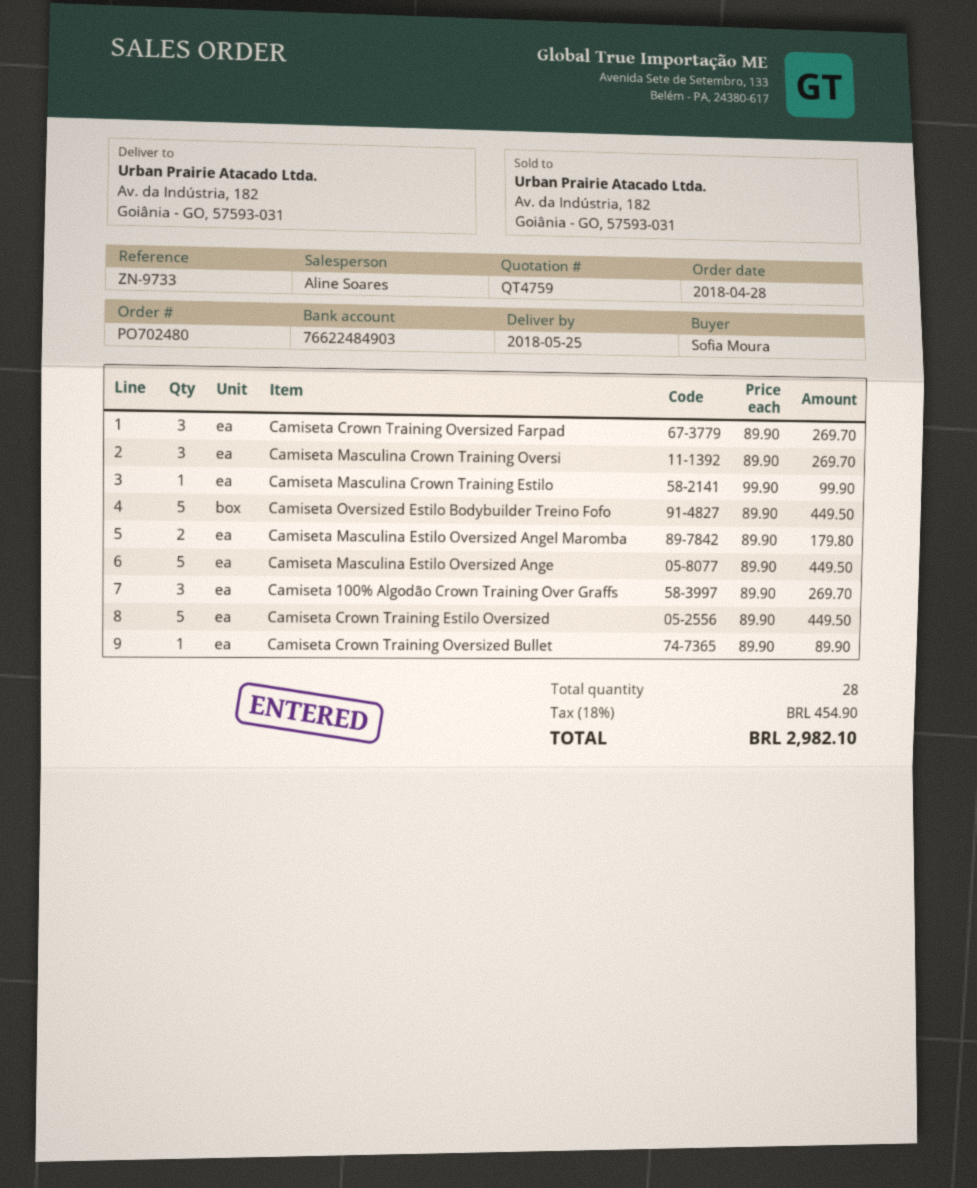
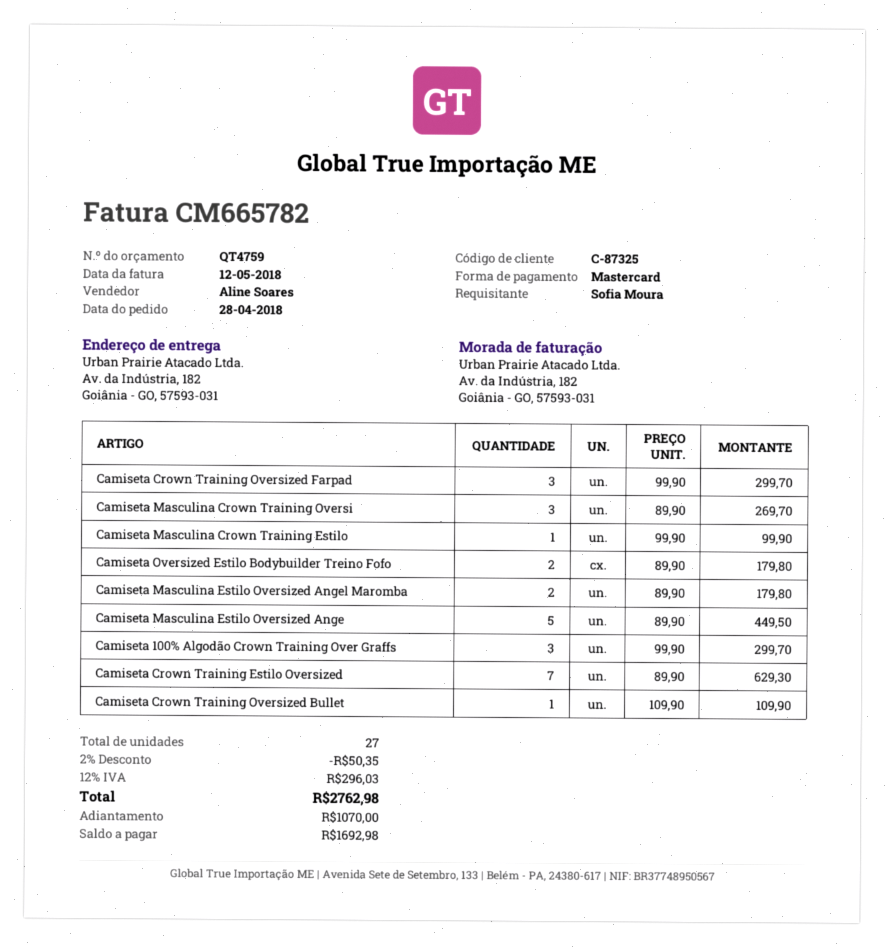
Camiseta Crown Training Oversized Farpad: 3 x 89.90 = 269.70 -> 3 x 99.90 = 299.70
Camiseta Oversized Estilo Bodybuilder Treino Fofo: 5 x 89.90 = 449.50 -> 2 x 89.90 = 179.80
Camiseta 100% Algodão Crown Training Over Graffs: 3 x 89.90 = 269.70 -> 3 x 99.90 = 299.70
Camiseta Crown Training Estilo Oversized: 5 x 89.90 = 449.50 -> 7 x 89.90 = 629.30
Camiseta Crown Training Oversized Bullet: 1 x 89.90 = 89.90 -> 1 x 109.90 = 109.90
total quantity: 28 -> 27
discount: none -> 2% = 50.35
tax: 18% = 454.90 -> 12% = 296.03
total: 2982.10 -> 2762.98

